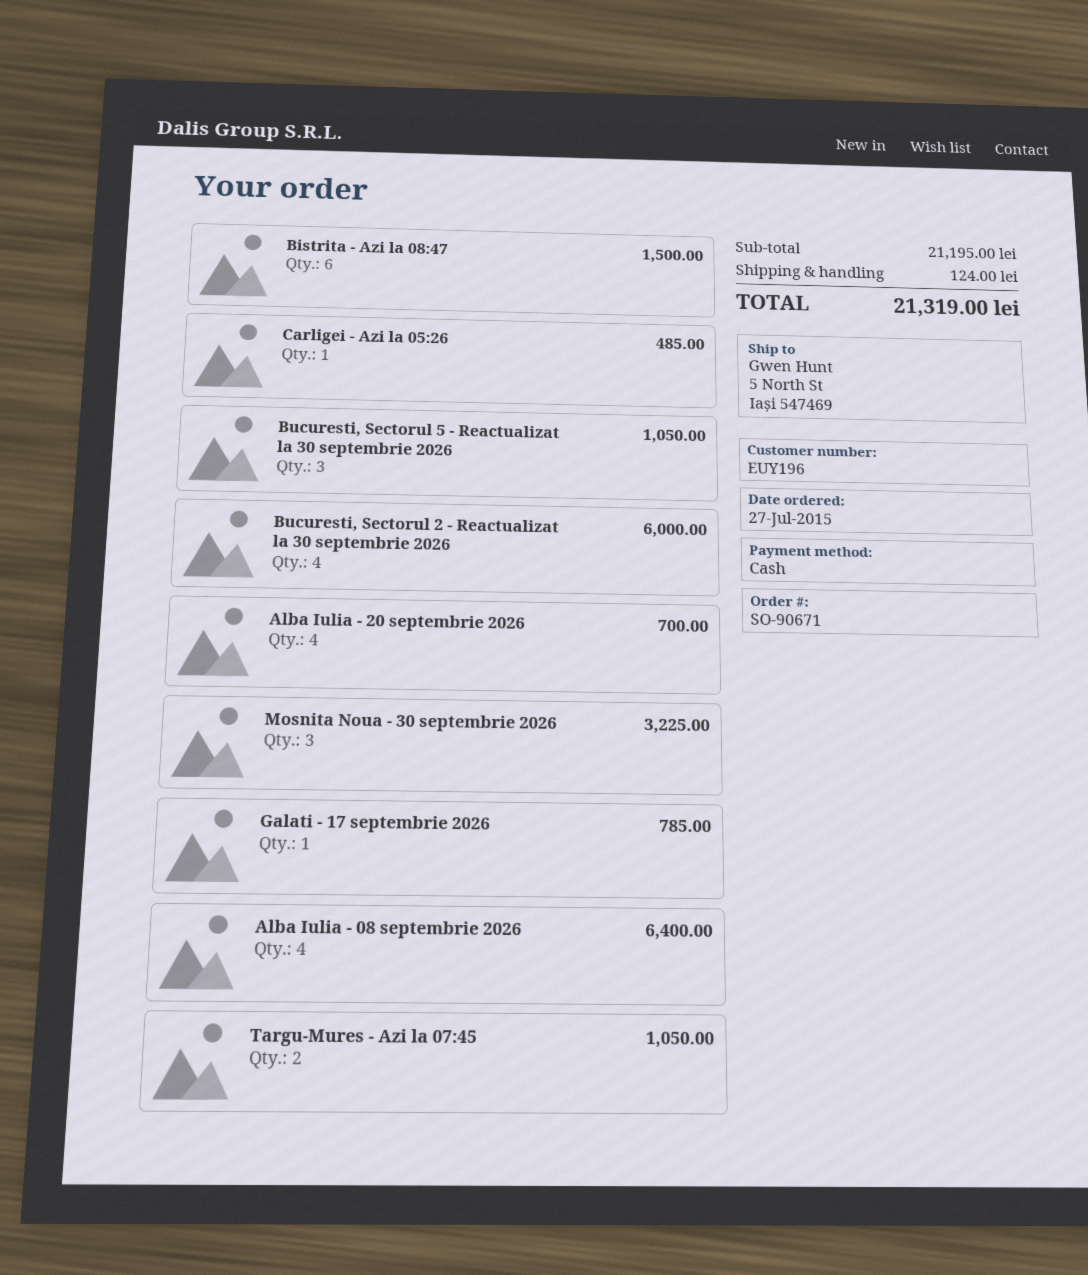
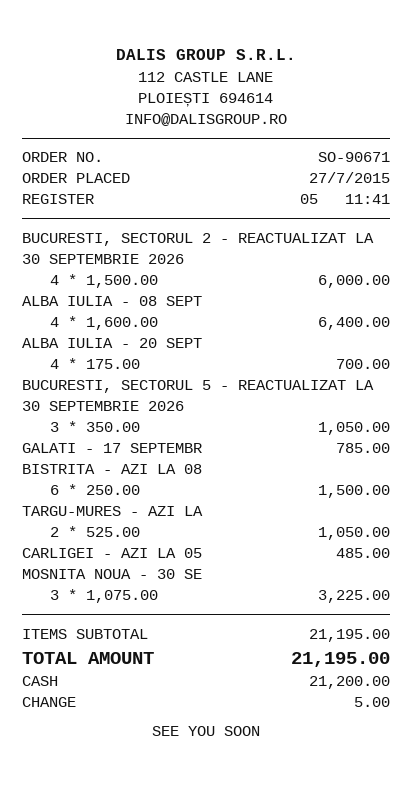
shipping: 124.00 -> none
total: 21319.00 -> 21195.00

